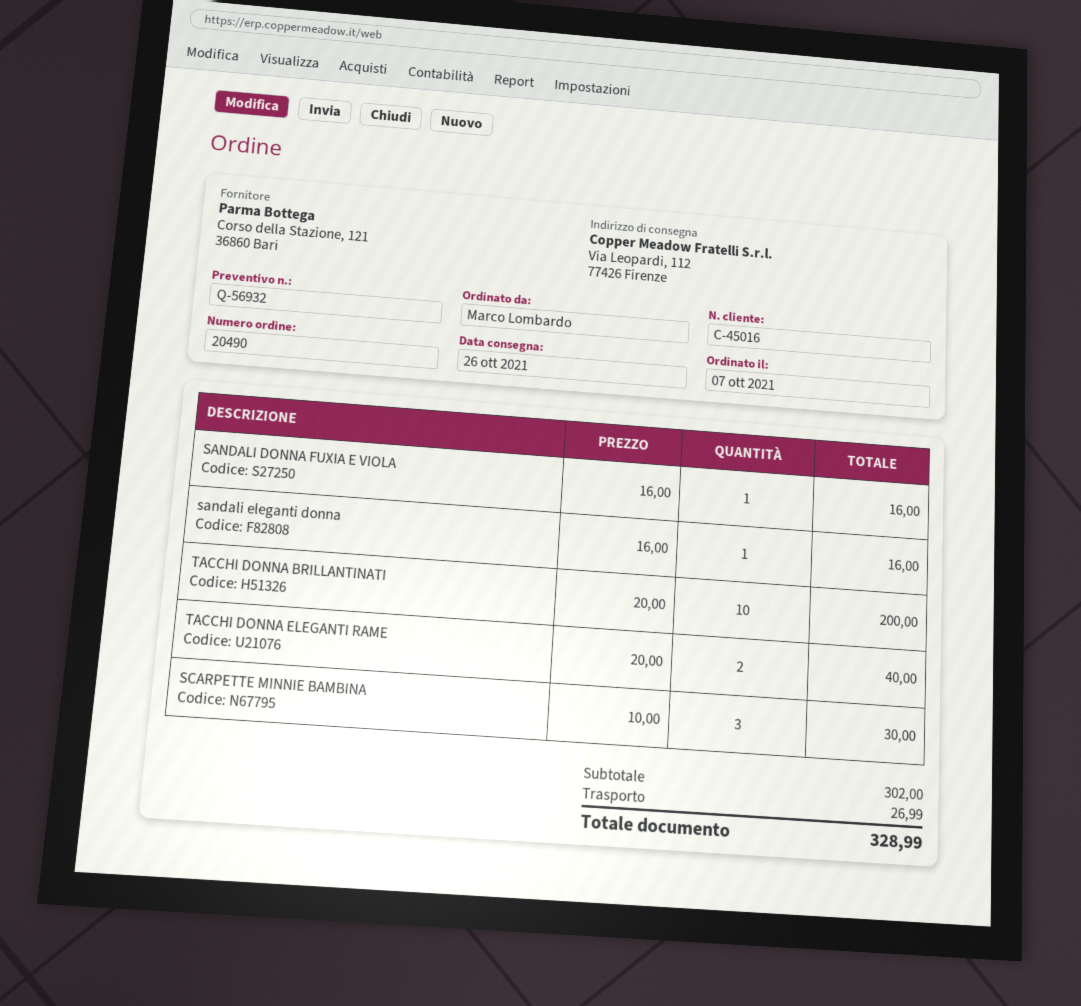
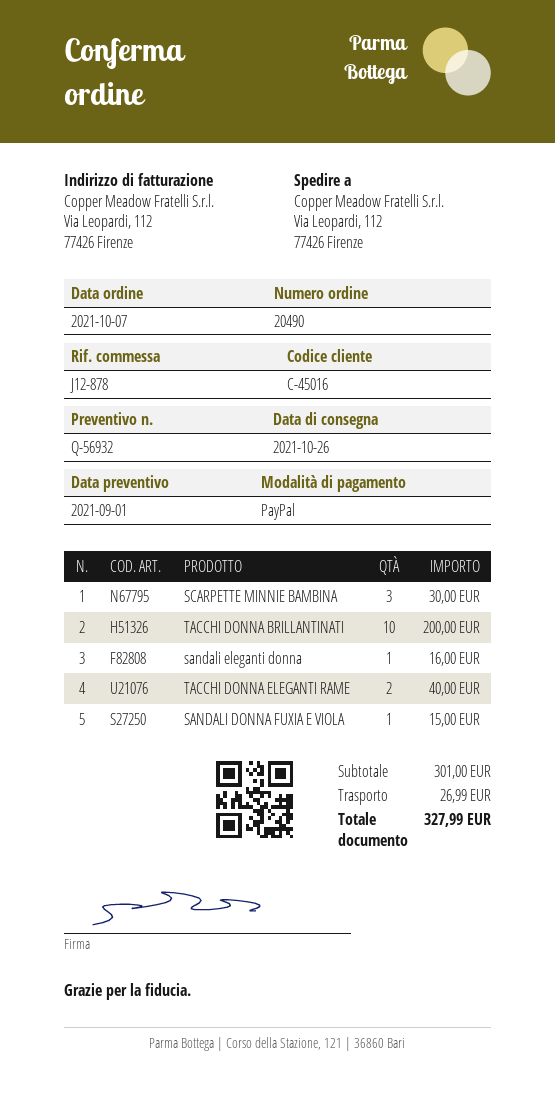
SANDALI DONNA FUXIA E VIOLA: 1 for 16.00 -> 1 for 15.00
subtotal: 302.00 -> 301.00
total: 328.99 -> 327.99

